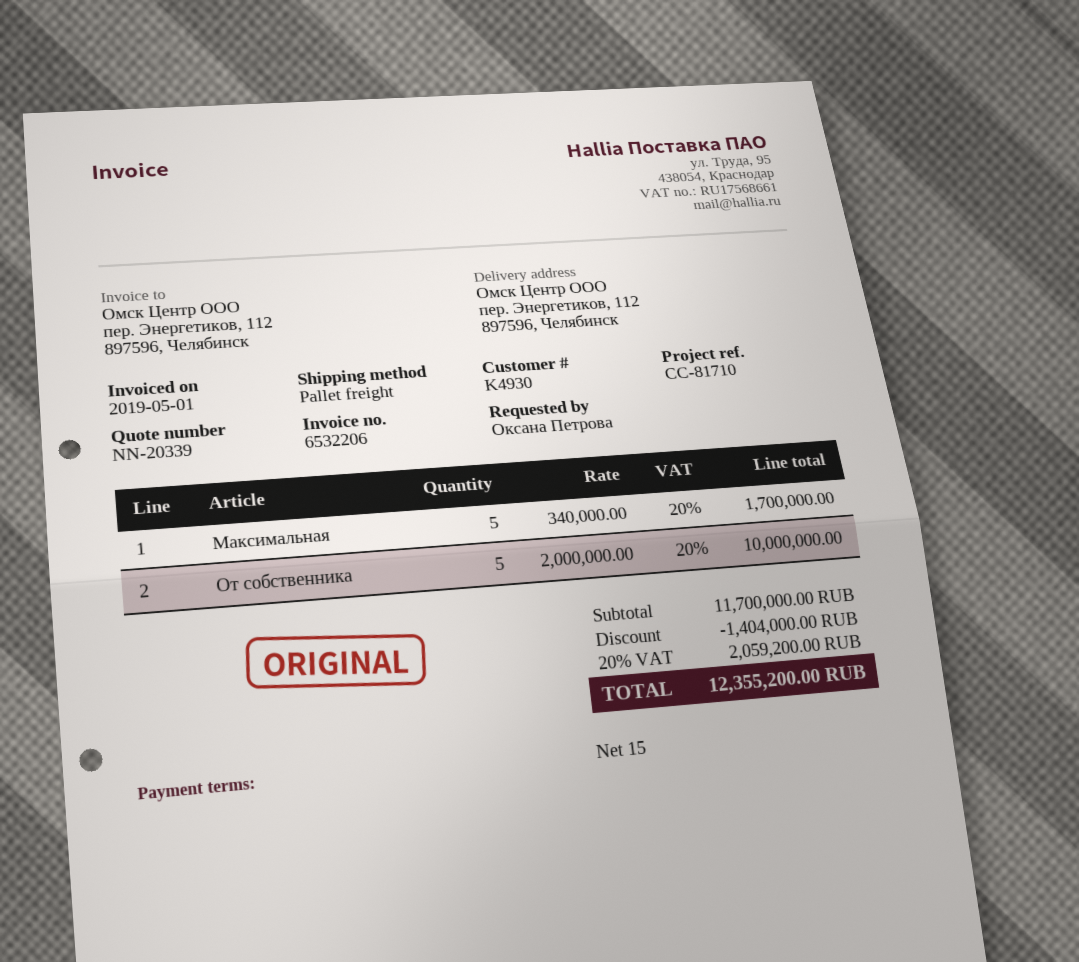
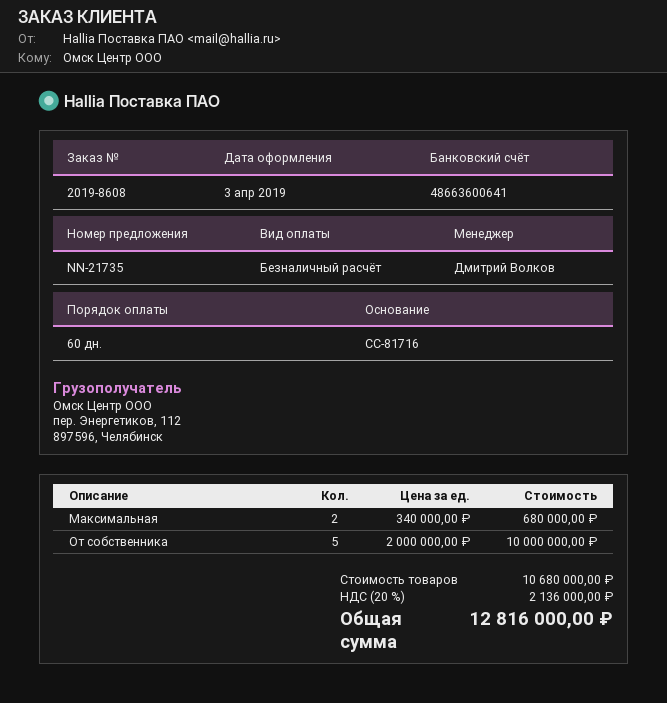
quote number: NN-20339 -> NN-21735
payment terms: 15 days -> 60 days
reference: CC-81710 -> CC-81716
Максимальная: 5 x 340000.00 = 1700000.00 -> 2 x 340000.00 = 680000.00
subtotal: 11700000.00 -> 10680000.00
discount: 1404000.00 -> none
tax: 20% = 2059200.00 -> 20% = 2136000.00
total: 12355200.00 -> 12816000.00

